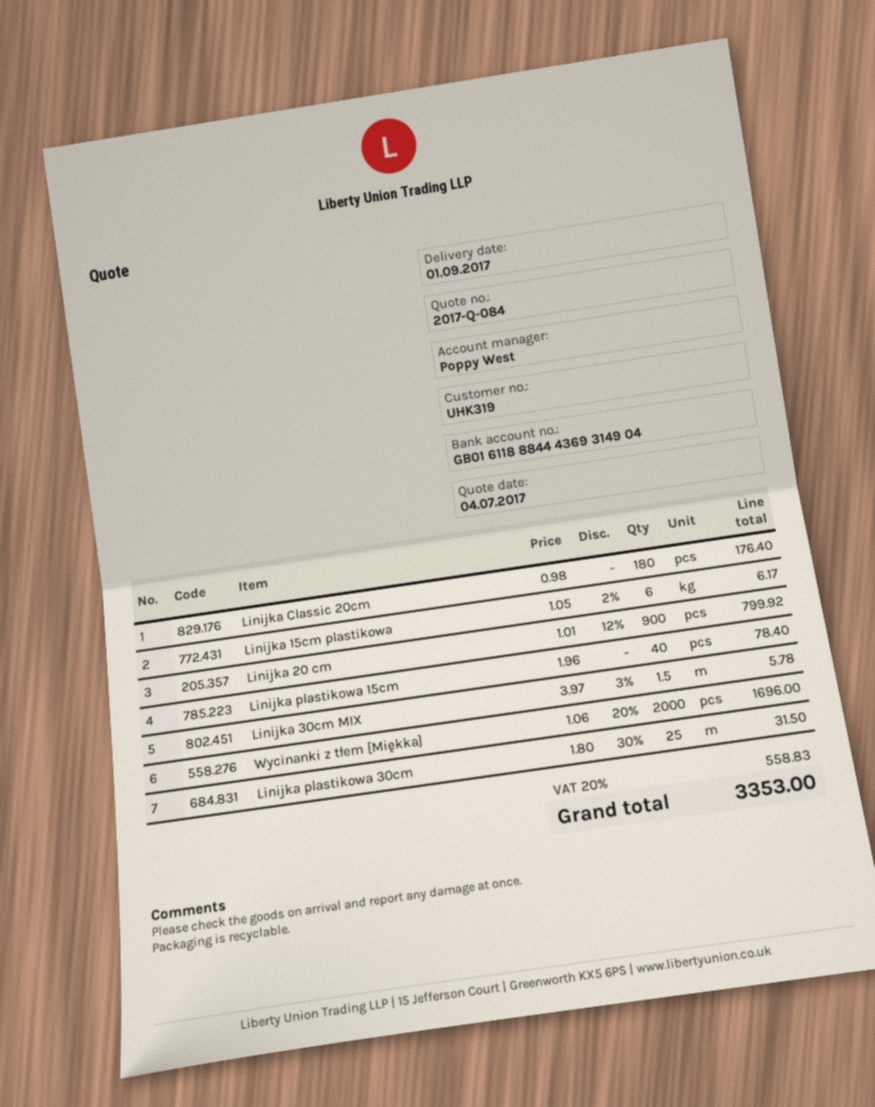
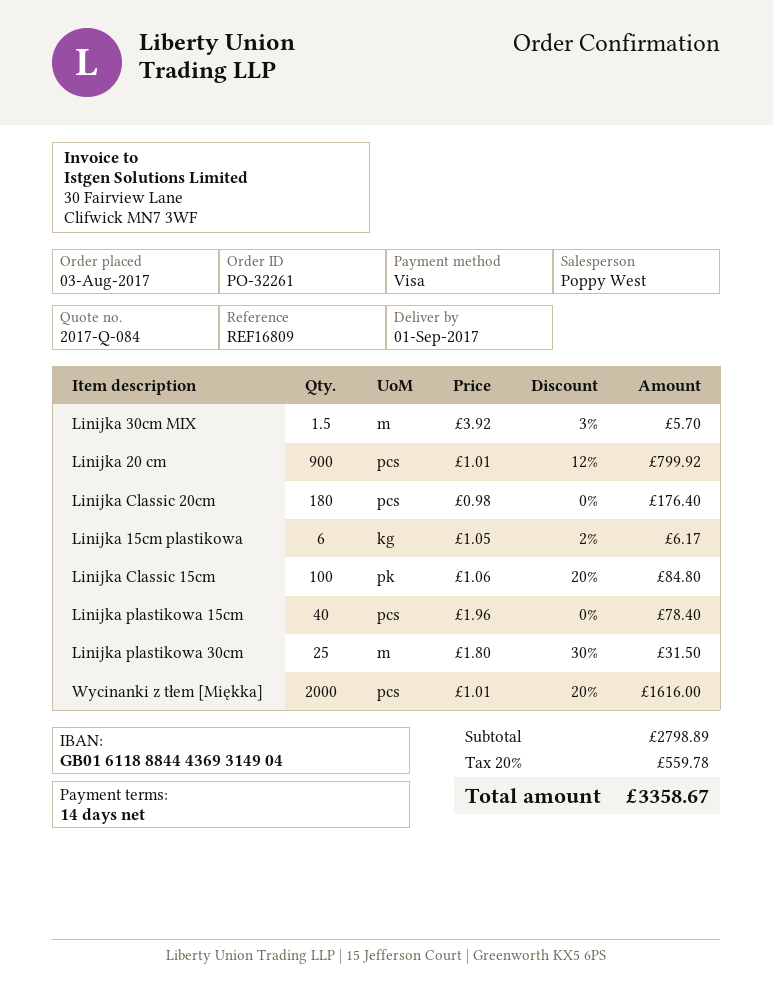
Linijka 30cm MIX: 1.5 x 3.97 - 3% = 5.78 -> 1.5 x 3.92 - 3% = 5.70
Wycinanki z tłem [Miękka]: 2000 x 1.06 - 20% = 1696.00 -> 2000 x 1.01 - 20% = 1616.00
Linijka Classic 15cm: none -> 100 x 1.06 - 20% = 84.80
tax: 20% = 558.83 -> 20% = 559.78
total: 3353.00 -> 3358.67

